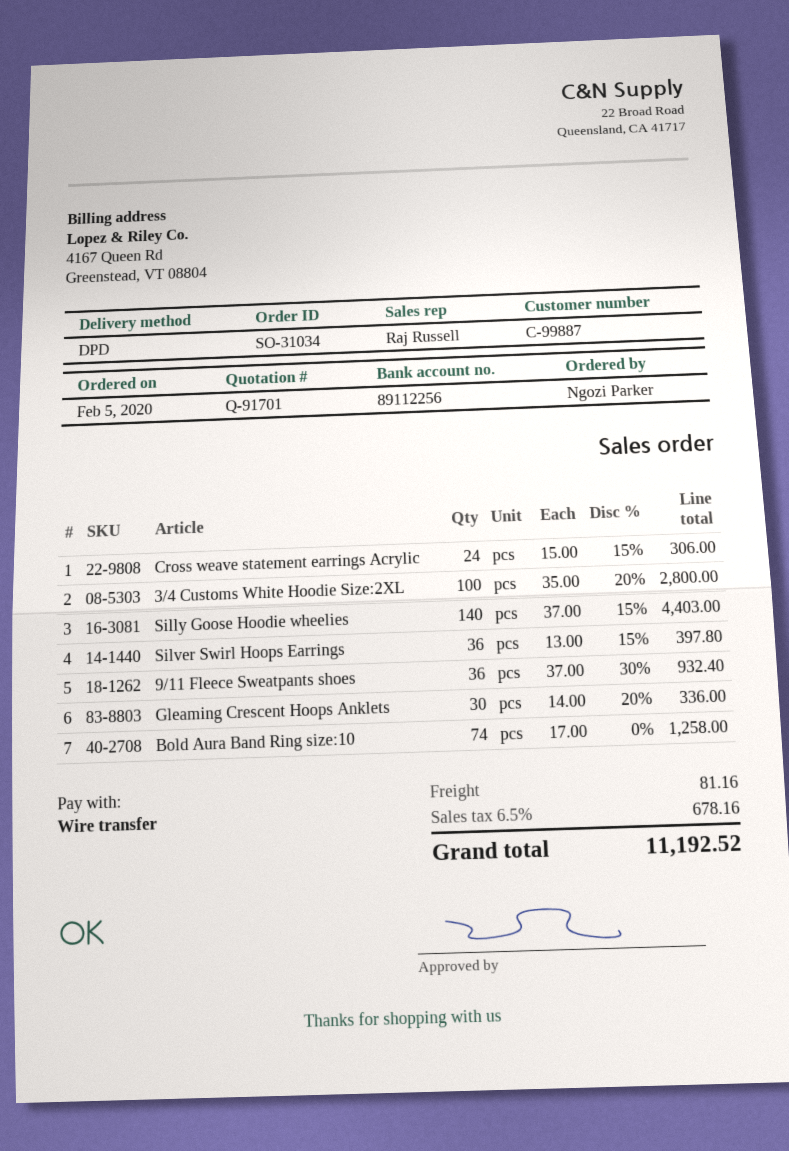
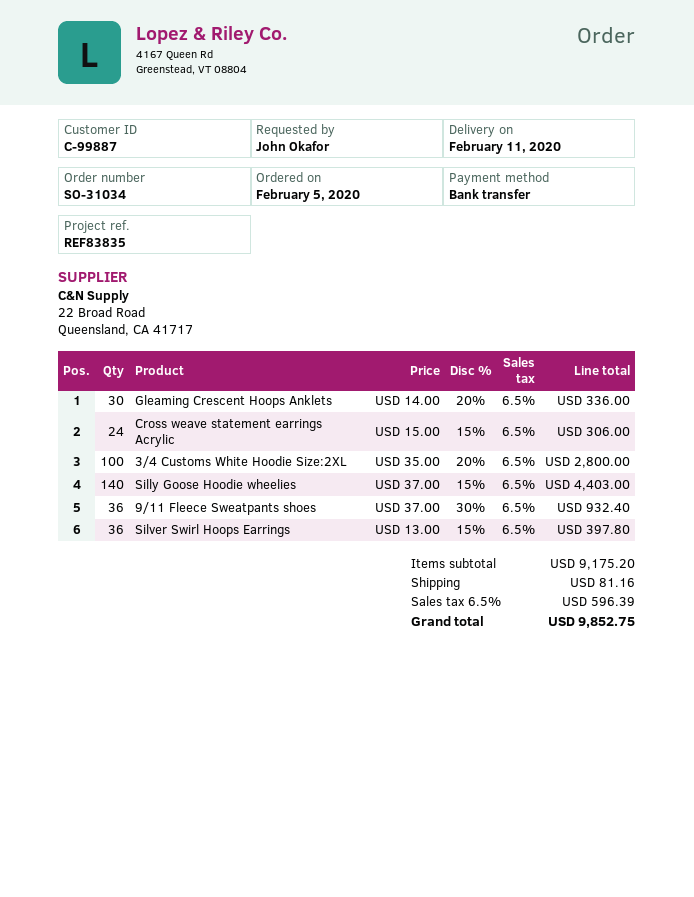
ordered by: Ngozi Parker -> John Okafor
Bold Aura Band Ring size:10: 74 x 17.00 = 1258.00 -> none
tax: 6.5% = 678.16 -> 6.5% = 596.39
total: 11192.52 -> 9852.75

